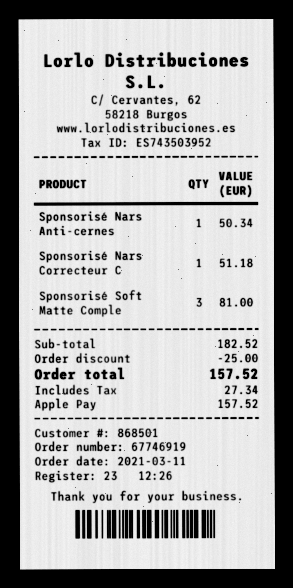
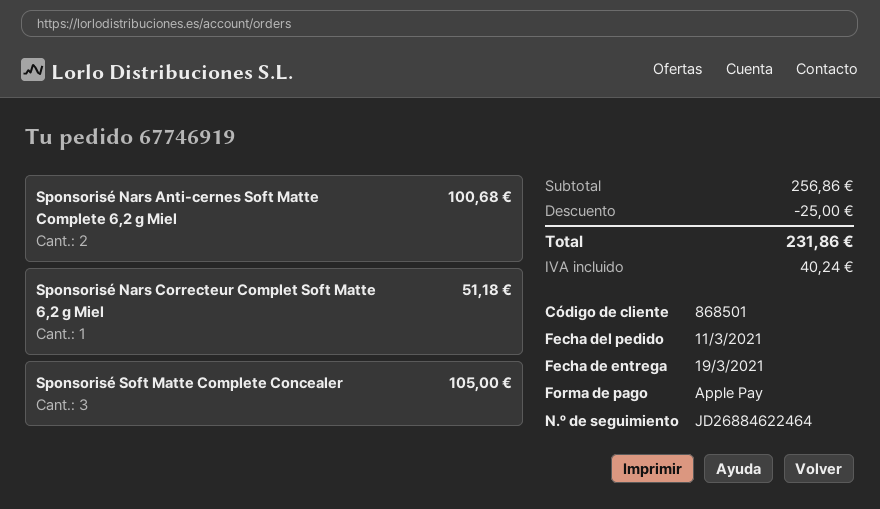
Sponsorisé Nars Anti-cernes: 1 for 50.34 -> 2 for 100.68
Sponsorisé Soft Matte Comple: 3 for 81.00 -> 3 for 105.00
subtotal: 182.52 -> 256.86
tax: 27.34 -> 40.24
total: 157.52 -> 231.86

